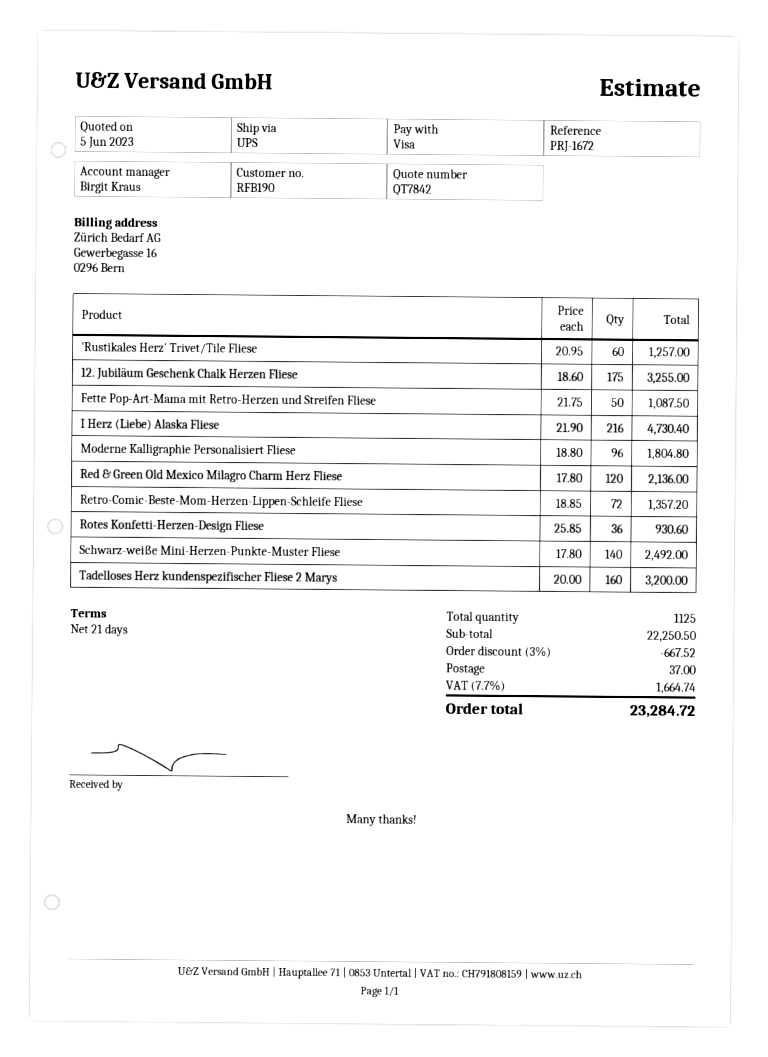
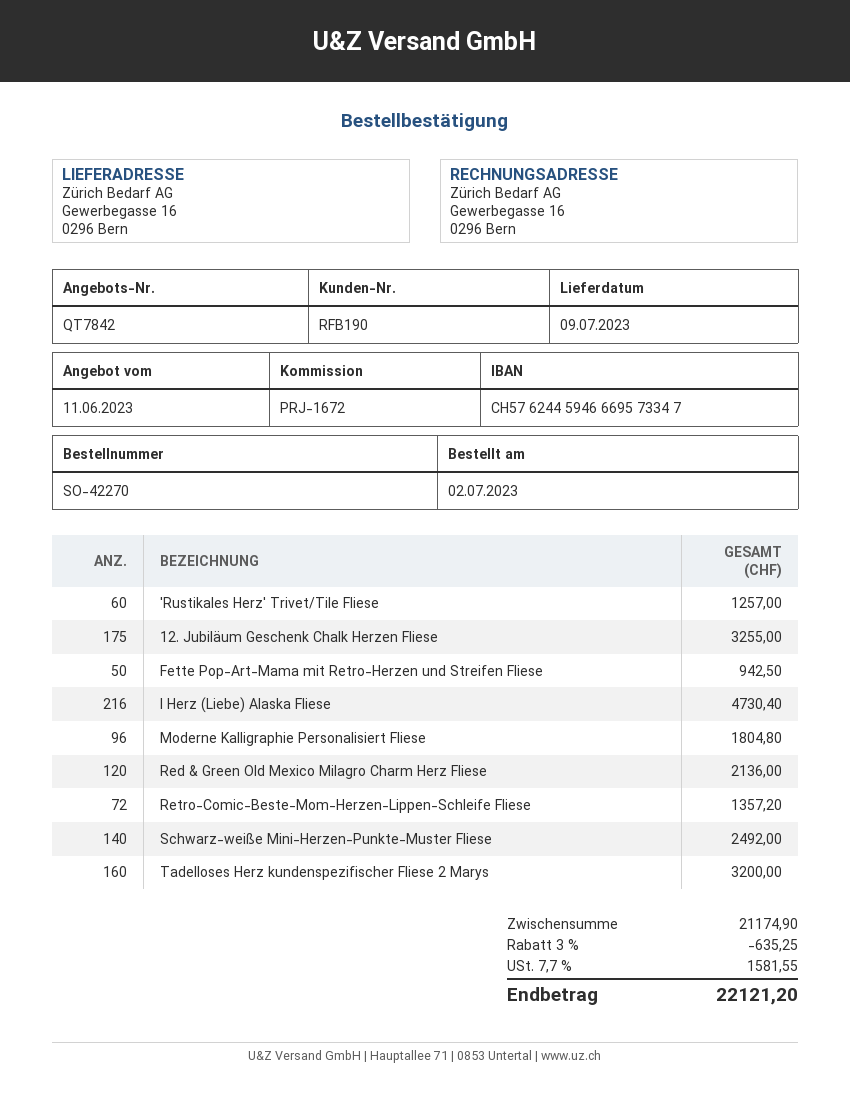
quote date: 2023-06-05 -> 2023-06-11
Fette Pop-Art-Mama mit Retro-Herzen und Streifen Fliese: 50 for 1087.50 -> 50 for 942.50
Rotes Konfetti-Herzen-Design Fliese: 36 for 930.60 -> none
subtotal: 22250.50 -> 21174.90
discount: 3% = 667.52 -> 3% = 635.25
shipping: 37.00 -> none
tax: 7.7% = 1664.74 -> 7.7% = 1581.55
total: 23284.72 -> 22121.20

